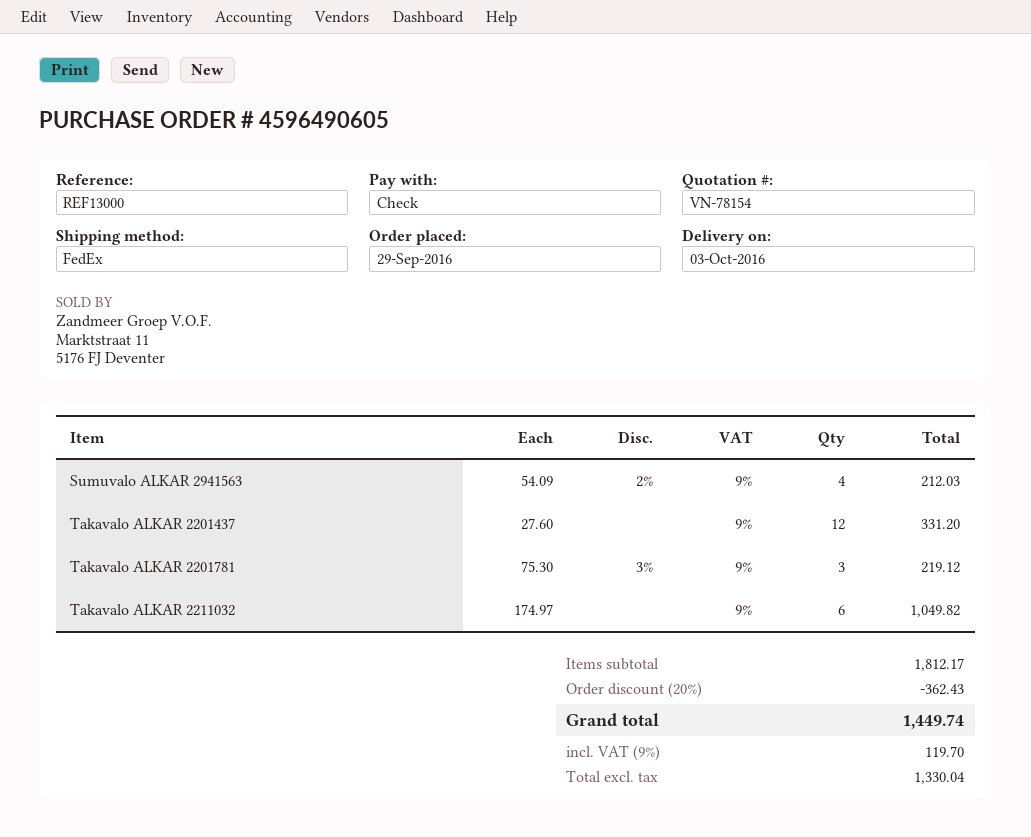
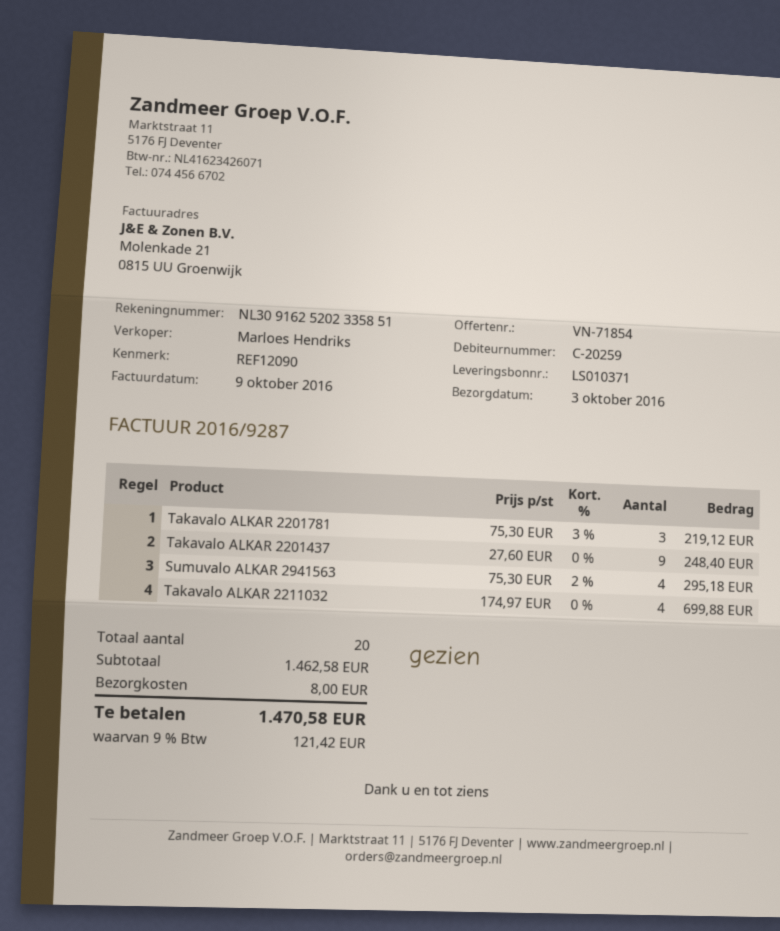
quote number: VN-78154 -> VN-71854
reference: REF13000 -> REF12090
Sumuvalo ALKAR 2941563: 4 x 54.09 - 2% = 212.03 -> 4 x 75.30 - 2% = 295.18
Takavalo ALKAR 2201437: 12 x 27.60 = 331.20 -> 9 x 27.60 = 248.40
Takavalo ALKAR 2211032: 6 x 174.97 = 1049.82 -> 4 x 174.97 = 699.88
subtotal: 1812.17 -> 1462.58
discount: 20% = 362.43 -> none
shipping: none -> 8.00
tax: 9% = 119.70 -> 9% = 121.42
total: 1449.74 -> 1470.58

